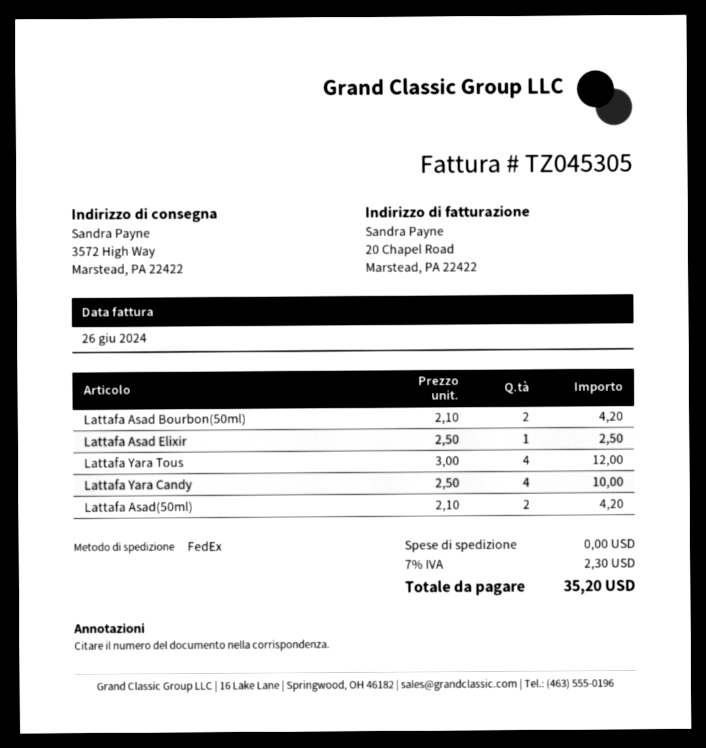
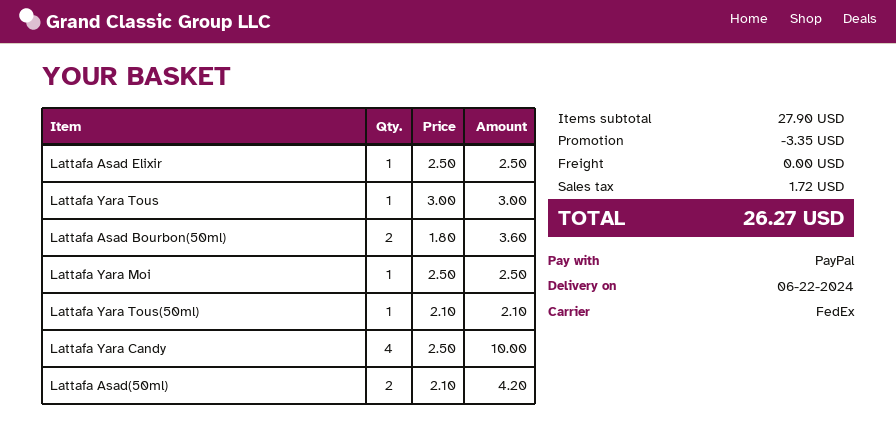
Lattafa Asad Bourbon(50ml): 2 x 2.10 = 4.20 -> 2 x 1.80 = 3.60
Lattafa Yara Tous: 4 x 3.00 = 12.00 -> 1 x 3.00 = 3.00
Lattafa Yara Moi: none -> 1 x 2.50 = 2.50
Lattafa Yara Tous(50ml): none -> 1 x 2.10 = 2.10
discount: none -> 3.35
tax: 2.30 -> 1.72
total: 35.20 -> 26.27

